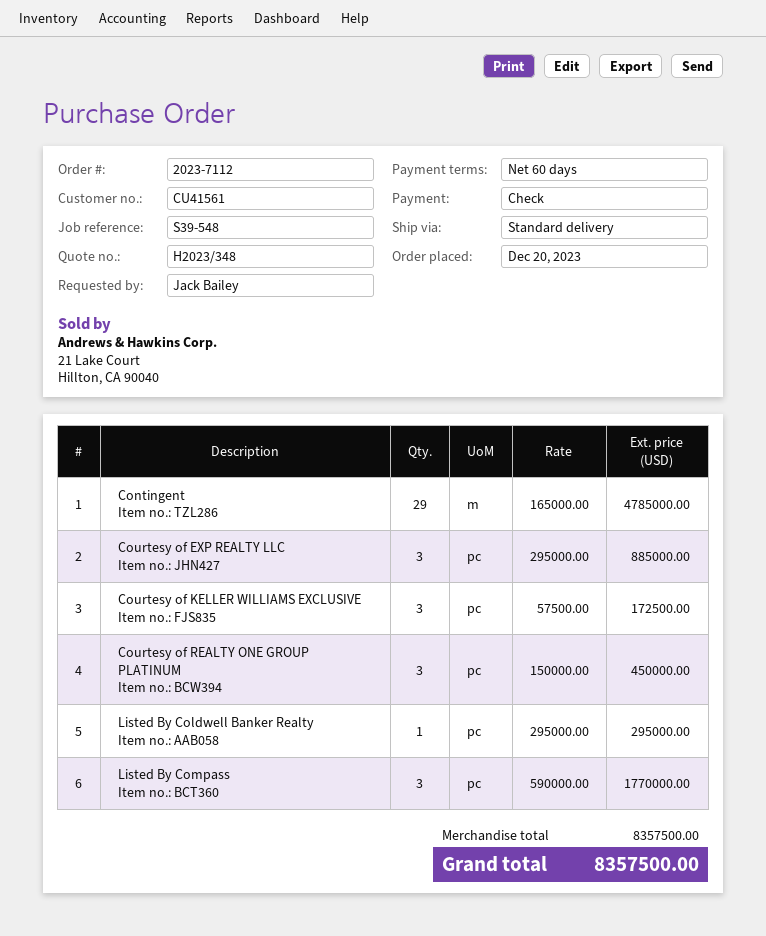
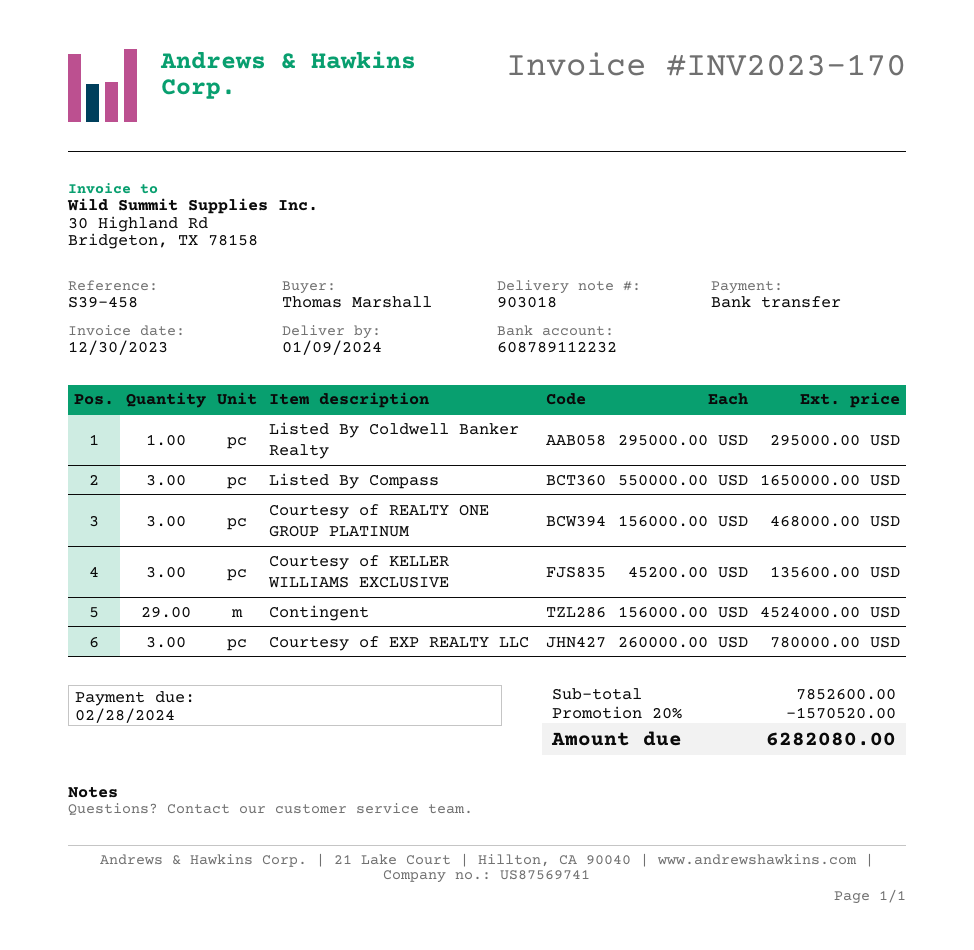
reference: S39-548 -> S39-458
ordered by: Jack Bailey -> Thomas Marshall
payment method: cheque -> bank transfer
Contingent: 29 x 165000.00 = 4785000.00 -> 29 x 156000.00 = 4524000.00
Courtesy of EXP REALTY LLC: 3 x 295000.00 = 885000.00 -> 3 x 260000.00 = 780000.00
Courtesy of KELLER WILLIAMS EXCLUSIVE: 3 x 57500.00 = 172500.00 -> 3 x 45200.00 = 135600.00
Courtesy of REALTY ONE GROUP PLATINUM: 3 x 150000.00 = 450000.00 -> 3 x 156000.00 = 468000.00
Listed By Compass: 3 x 590000.00 = 1770000.00 -> 3 x 550000.00 = 1650000.00
subtotal: 8357500.00 -> 7852600.00
discount: none -> 20% = 1570520.00
total: 8357500.00 -> 6282080.00

